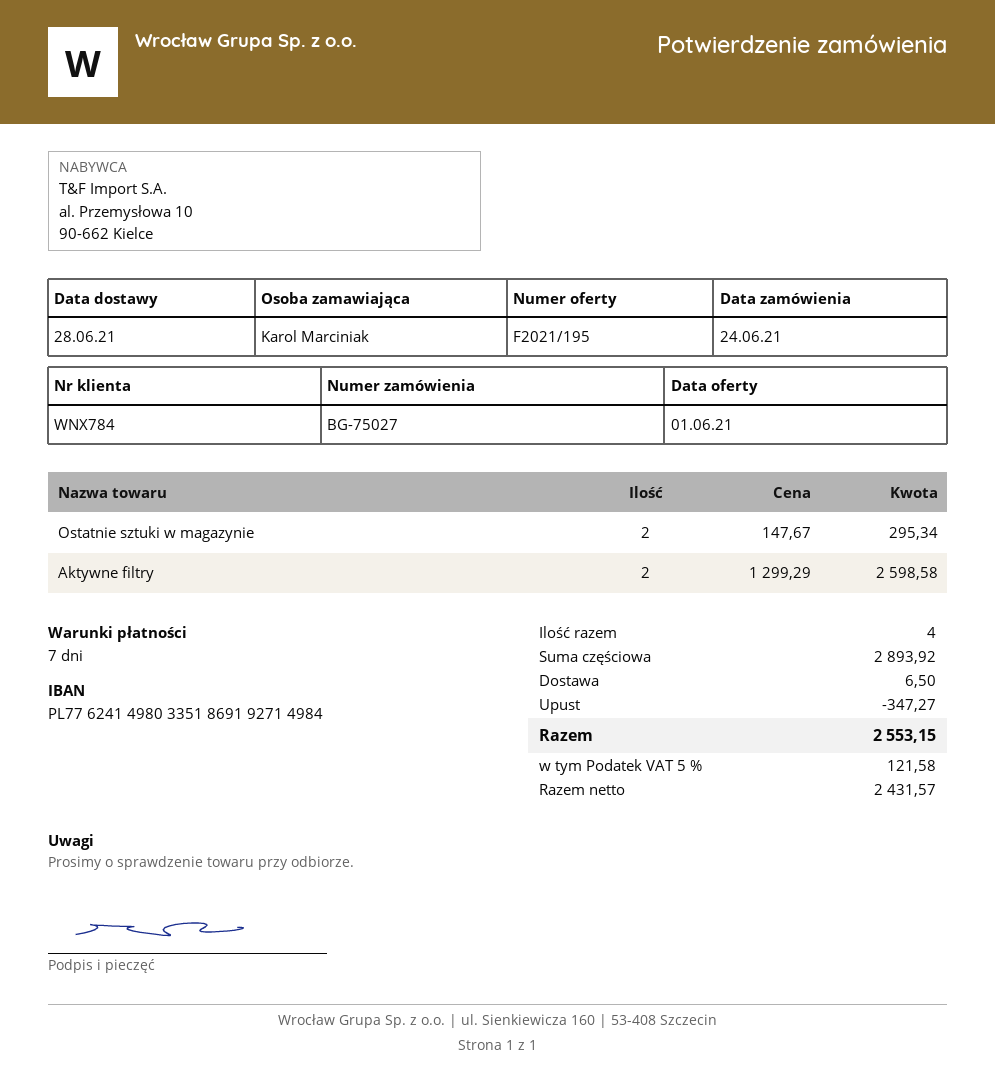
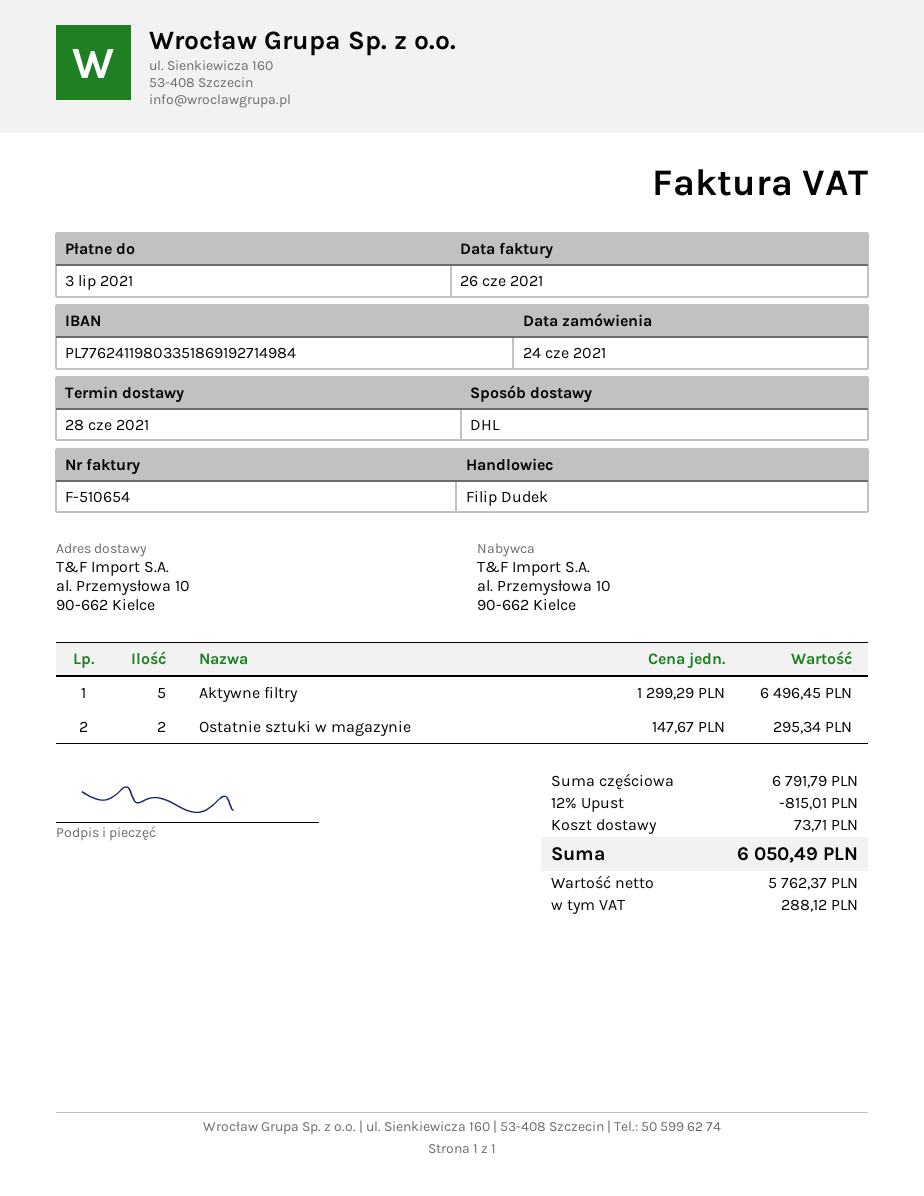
bank account: PL77624149803351869192714984 -> PL77624119803351869192714984
Aktywne filtry: 2 x 1299.29 = 2598.58 -> 5 x 1299.29 = 6496.45
subtotal: 2893.92 -> 6791.79
discount: 347.27 -> 815.01
shipping: 6.50 -> 73.71
net: 2431.57 -> 5762.37
tax: 121.58 -> 288.12
total: 2553.15 -> 6050.49

